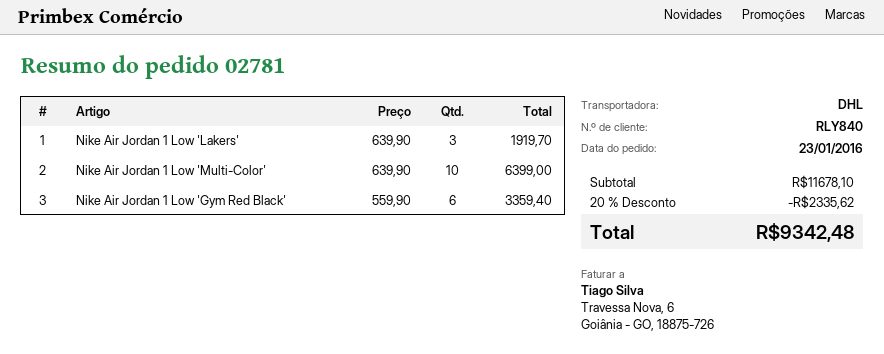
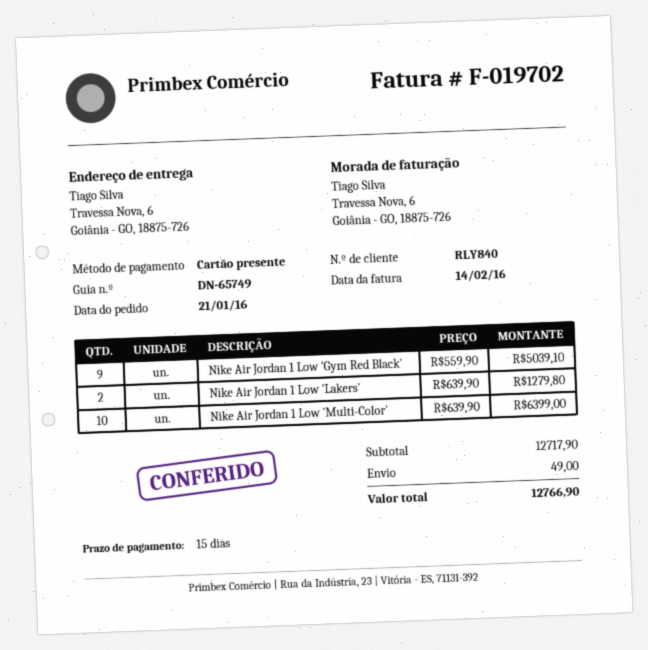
order date: 2016-01-23 -> 2016-01-21
Nike Air Jordan 1 Low 'Lakers': 3 x 639.90 = 1919.70 -> 2 x 639.90 = 1279.80
Nike Air Jordan 1 Low 'Gym Red Black': 6 x 559.90 = 3359.40 -> 9 x 559.90 = 5039.10
subtotal: 11678.10 -> 12717.90
discount: 20% = 2335.62 -> none
shipping: none -> 49.00
total: 9342.48 -> 12766.90

